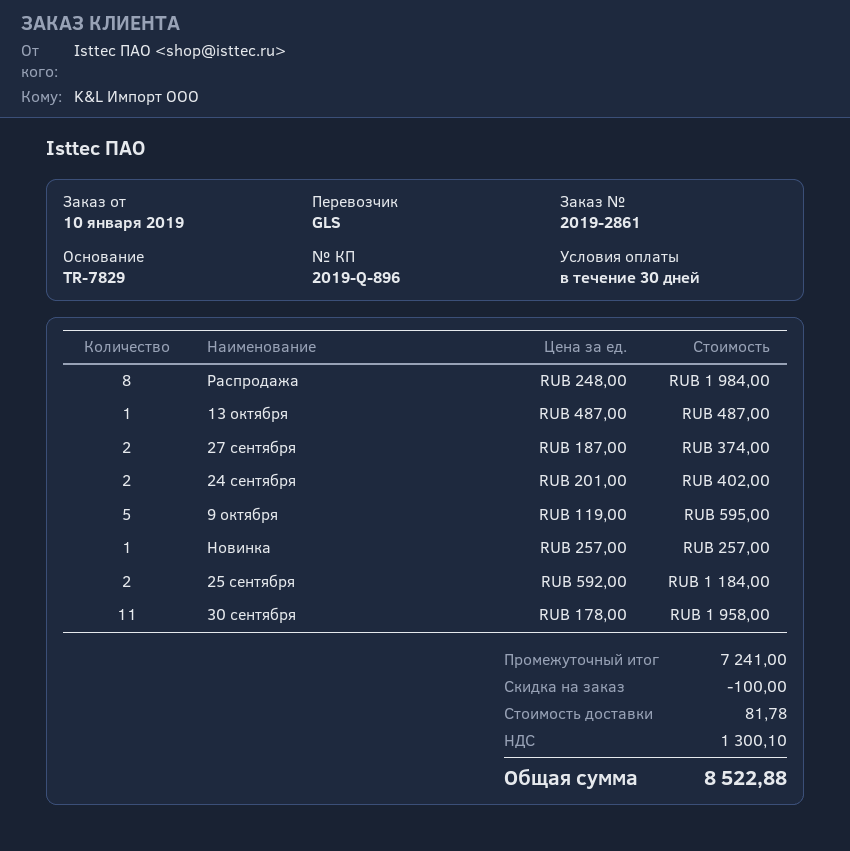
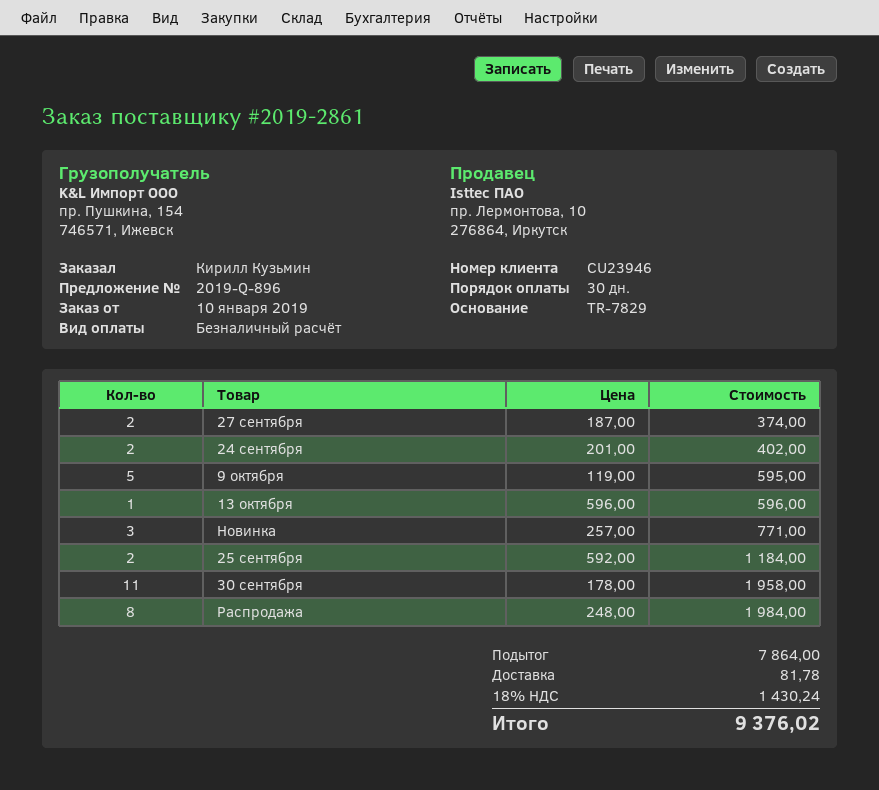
13 октября: 1 x 487.00 = 487.00 -> 1 x 596.00 = 596.00
Новинка: 1 x 257.00 = 257.00 -> 3 x 257.00 = 771.00
subtotal: 7241.00 -> 7864.00
discount: 100.00 -> none
tax: 1300.10 -> 1430.24
total: 8522.88 -> 9376.02

